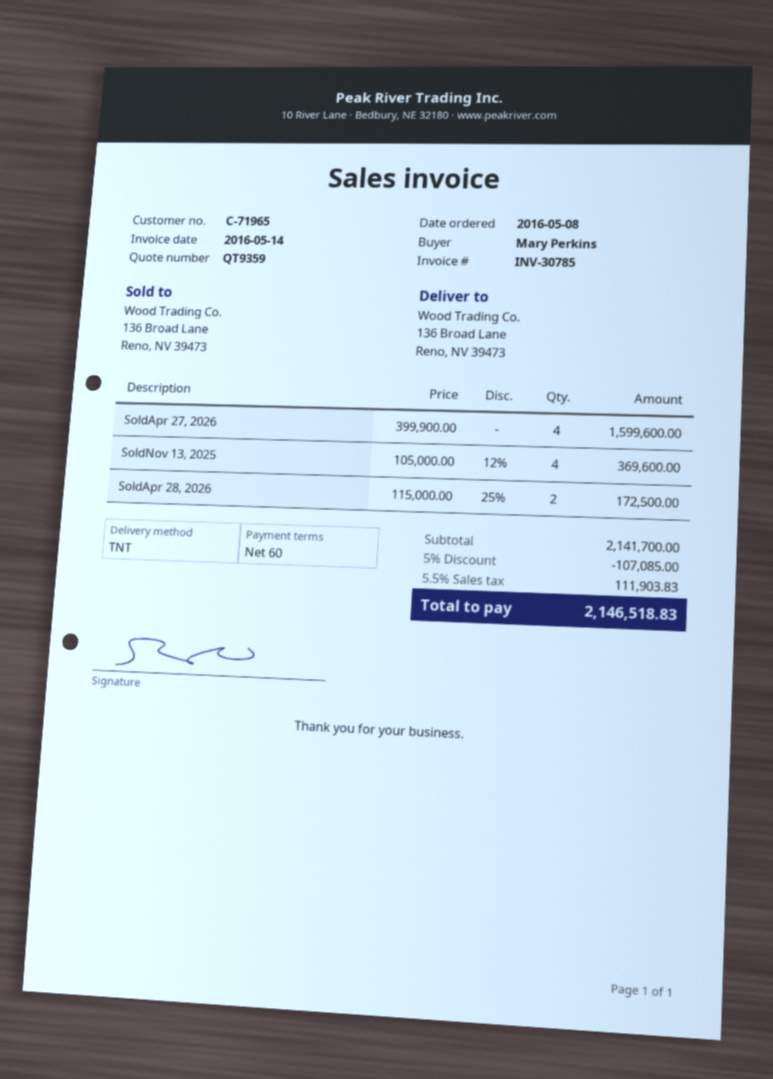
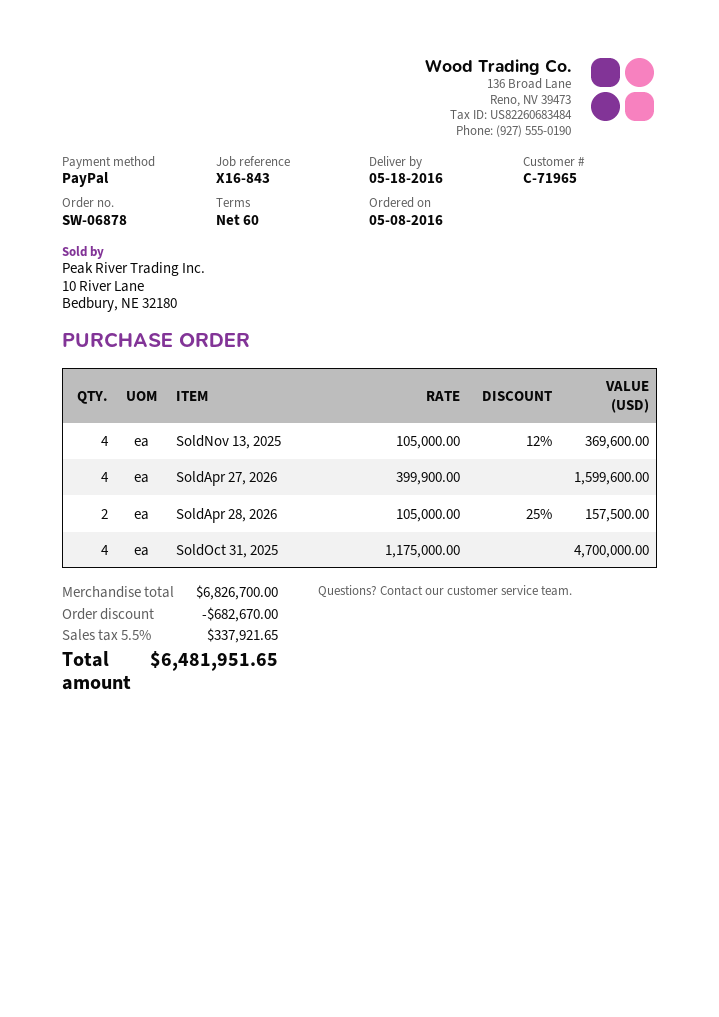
SoldApr 28, 2026: 2 x 115000.00 - 25% = 172500.00 -> 2 x 105000.00 - 25% = 157500.00
SoldOct 31, 2025: none -> 4 x 1175000.00 = 4700000.00
subtotal: 2141700.00 -> 6826700.00
discount: 107085.00 -> 682670.00
tax: 5.5% = 111903.83 -> 5.5% = 337921.65
total: 2146518.83 -> 6481951.65

